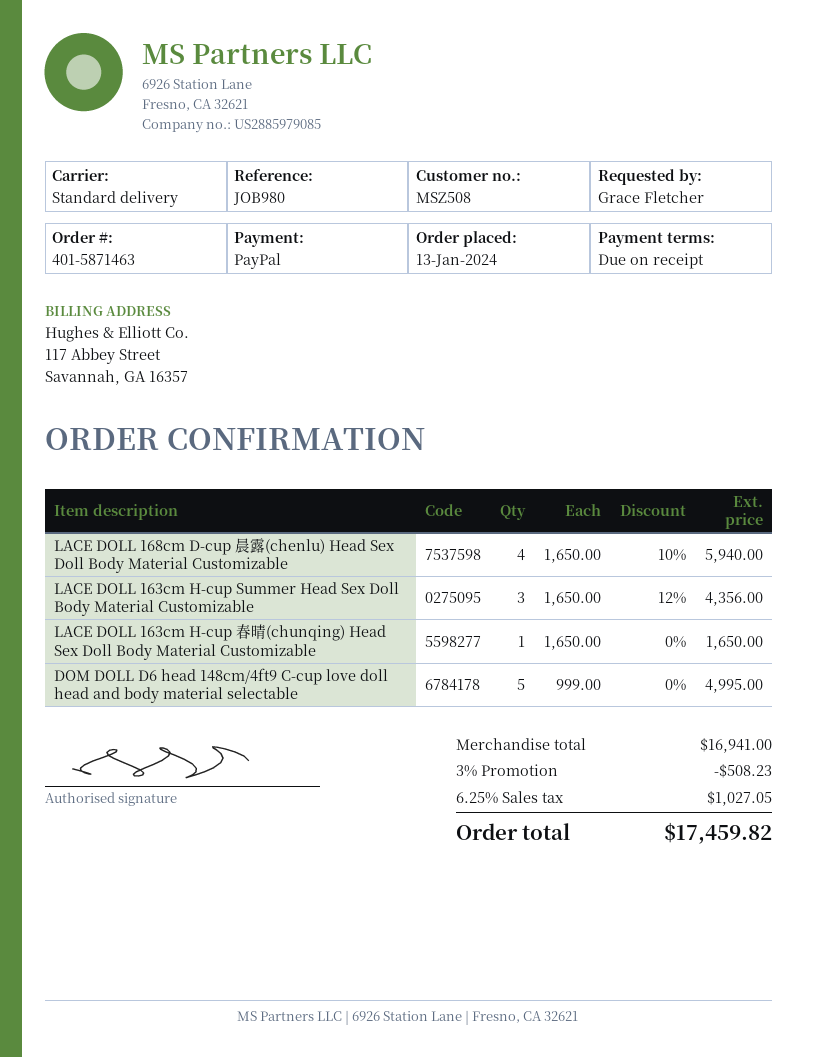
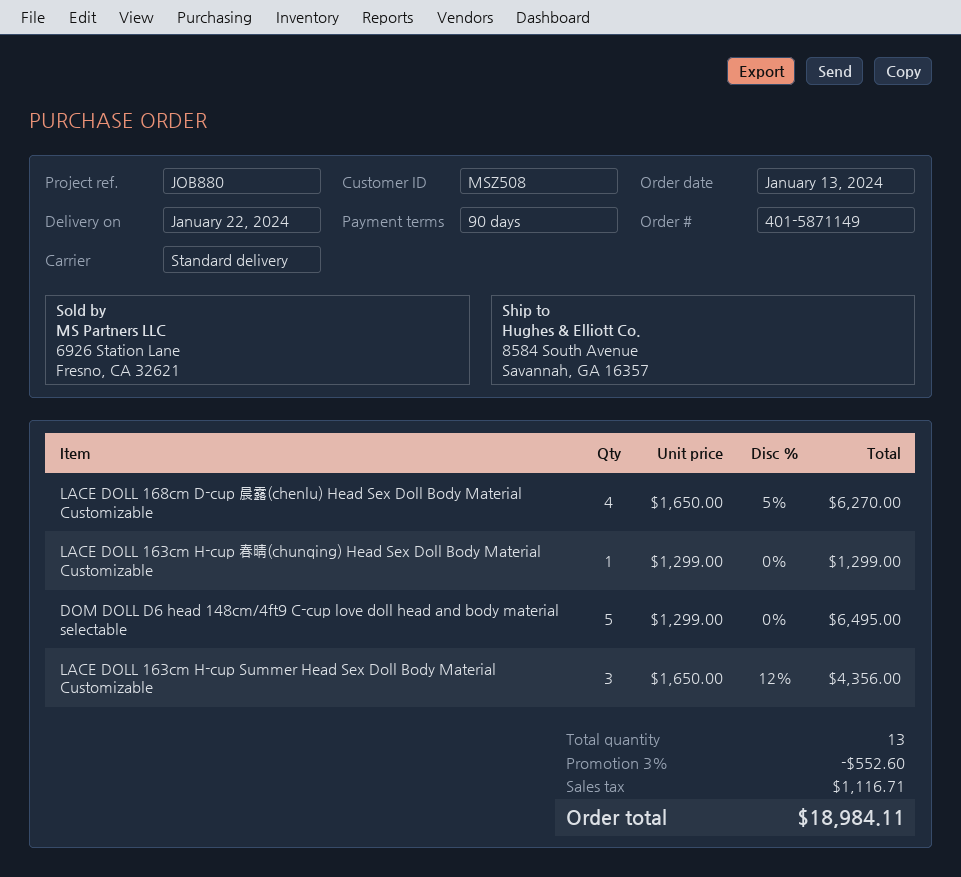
order number: 401-5871463 -> 401-5871149
payment terms: on receipt -> 90 days
reference: JOB980 -> JOB880
LACE DOLL 168cm D-cup 晨露(chenlu) Head Sex Doll Body Material Customizable: 4 x 1650.00 - 10% = 5940.00 -> 4 x 1650.00 - 5% = 6270.00
LACE DOLL 163cm H-cup 春晴(chunqing) Head Sex Doll Body Material Customizable: 1 x 1650.00 = 1650.00 -> 1 x 1299.00 = 1299.00
DOM DOLL D6 head 148cm/4ft9 C-cup love doll head and body material selectable: 5 x 999.00 = 4995.00 -> 5 x 1299.00 = 6495.00
discount: 3% = 508.23 -> 3% = 552.60
tax: 1027.05 -> 1116.71
total: 17459.82 -> 18984.11

